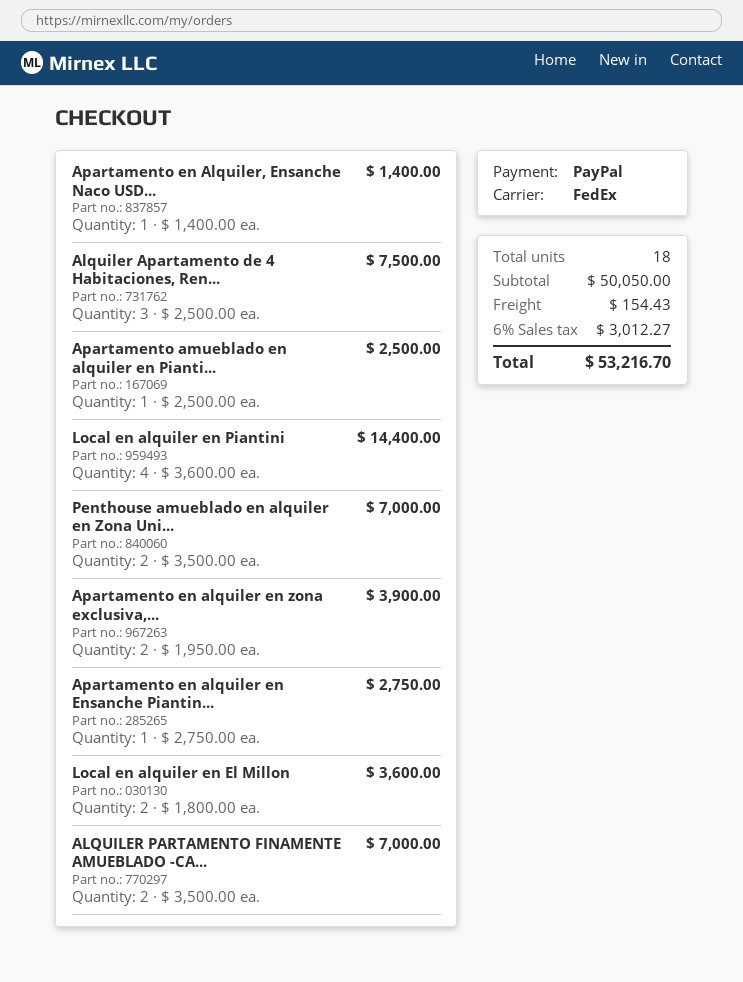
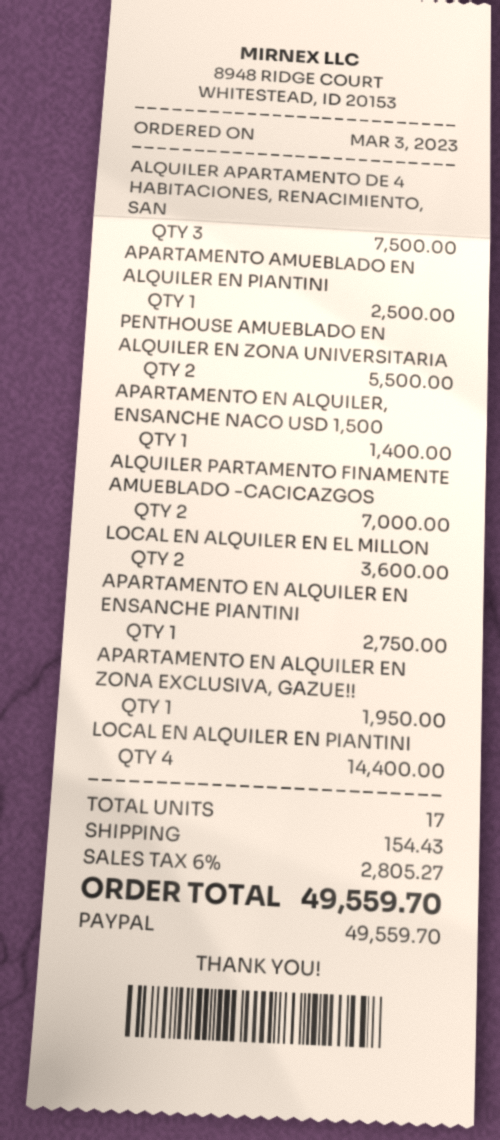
Penthouse amueblado en alquiler en Zona Uni...: 2 for 7000.00 -> 2 for 5500.00
Apartamento en alquiler en zona exclusiva,...: 2 for 3900.00 -> 1 for 1950.00
total quantity: 18 -> 17
tax: 6% = 3012.27 -> 6% = 2805.27
total: 53216.70 -> 49559.70

